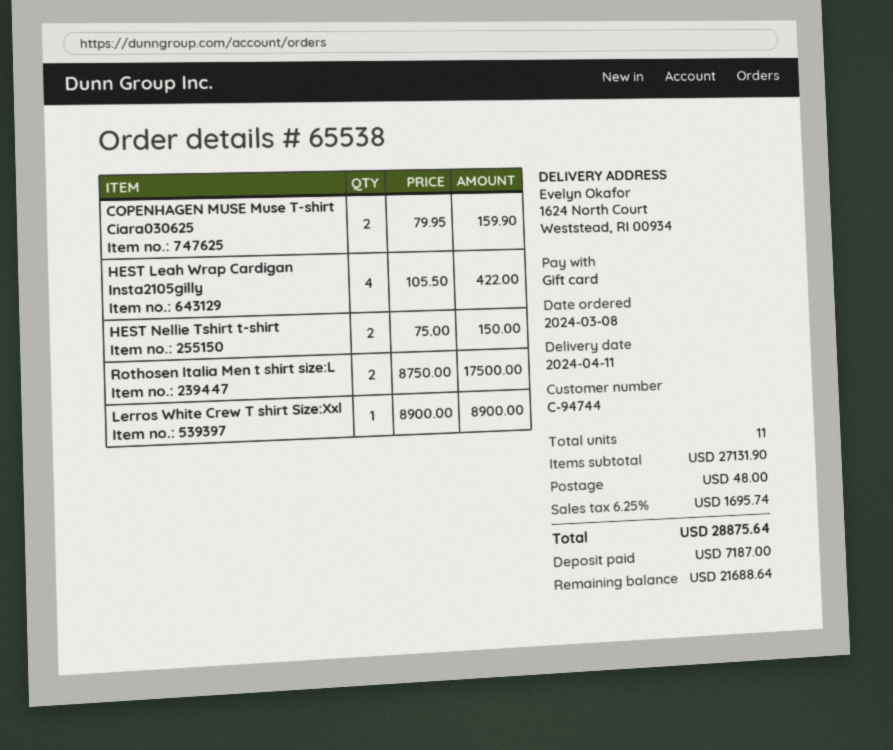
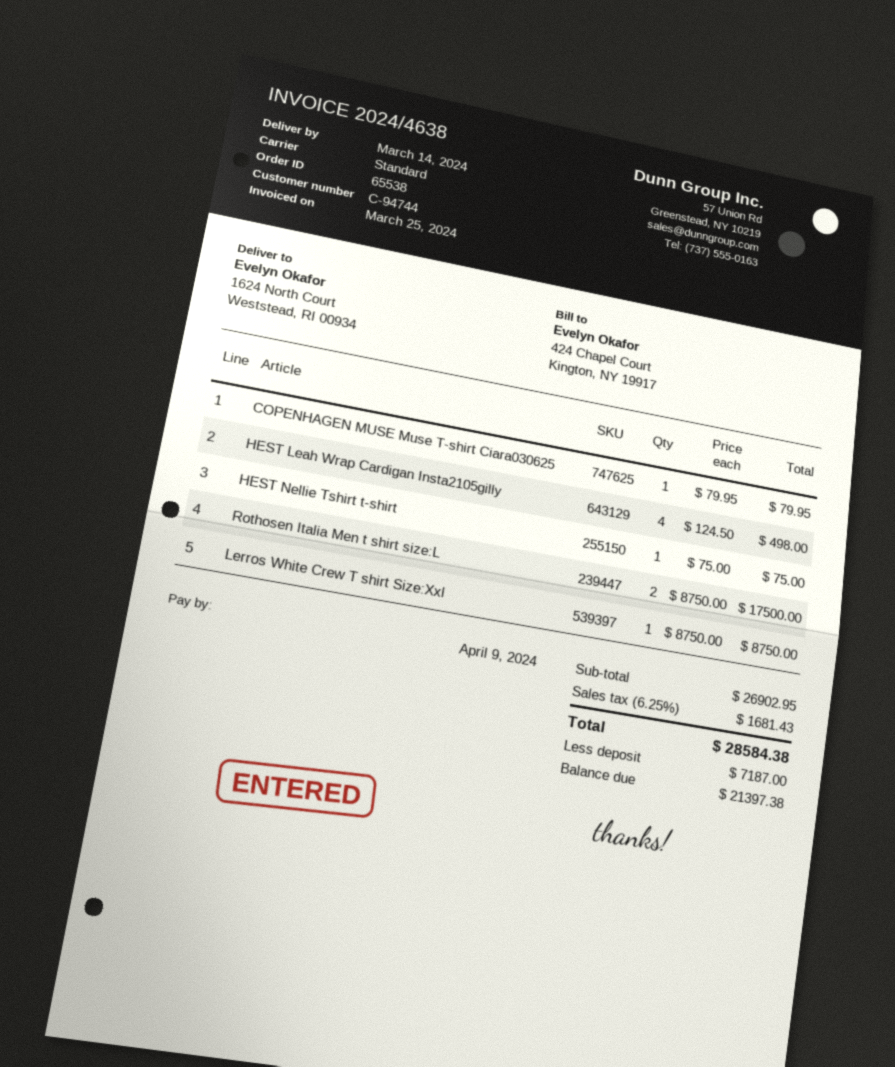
delivery date: 2024-04-11 -> 2024-03-14
COPENHAGEN MUSE Muse T-shirt Ciara030625: 2 x 79.95 = 159.90 -> 1 x 79.95 = 79.95
HEST Leah Wrap Cardigan Insta2105gilly: 4 x 105.50 = 422.00 -> 4 x 124.50 = 498.00
HEST Nellie Tshirt t-shirt: 2 x 75.00 = 150.00 -> 1 x 75.00 = 75.00
Lerros White Crew T shirt Size:Xxl: 1 x 8900.00 = 8900.00 -> 1 x 8750.00 = 8750.00
subtotal: 27131.90 -> 26902.95
shipping: 48.00 -> none
tax: 6.25% = 1695.74 -> 6.25% = 1681.43
total: 28875.64 -> 28584.38
balance: 21688.64 -> 21397.38

